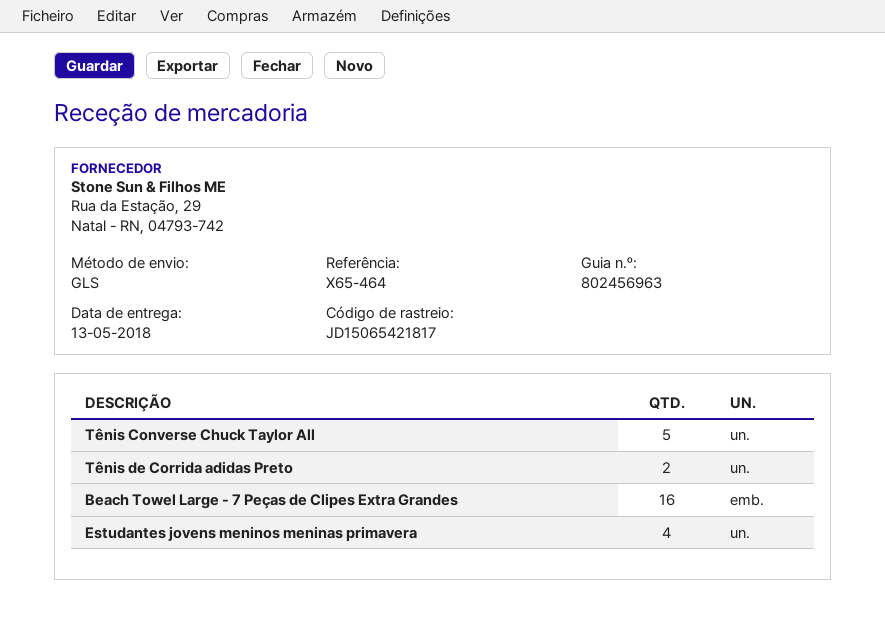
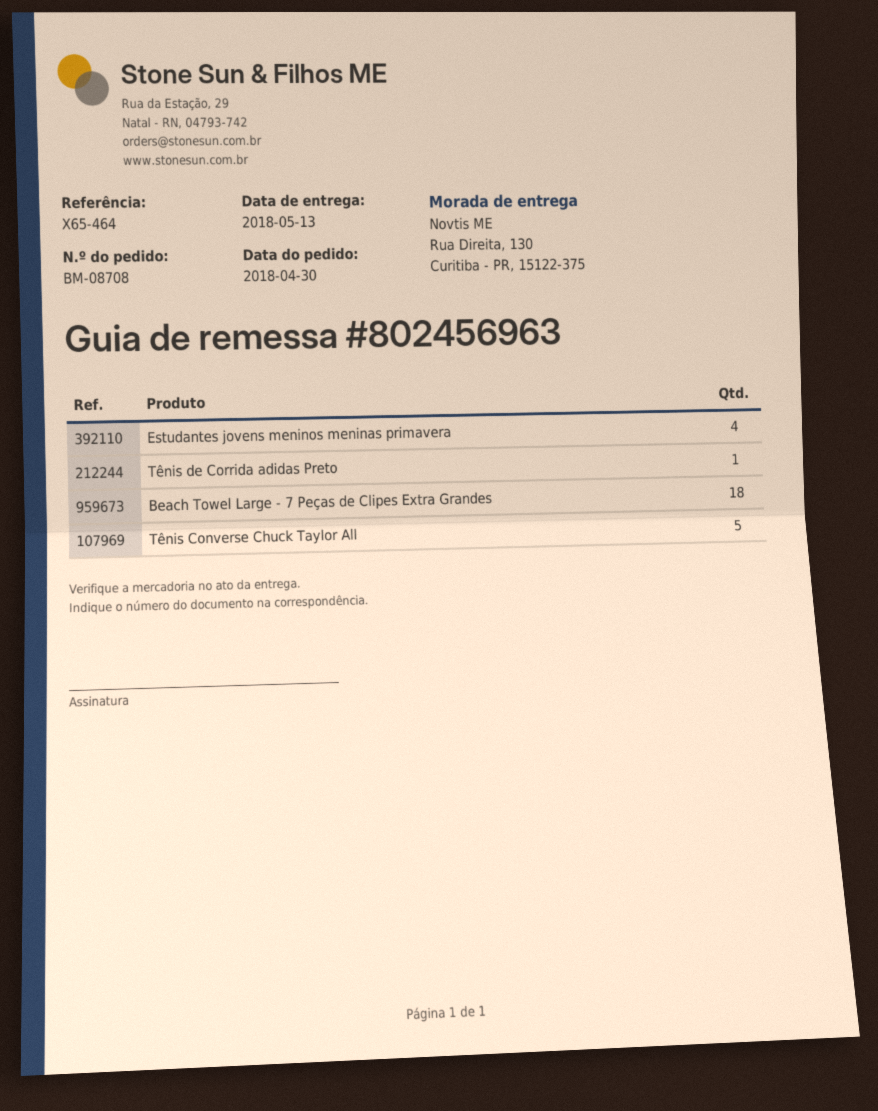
Tênis de Corrida adidas Preto: 2 -> 1
Beach Towel Large - 7 Peças de Clipes Extra Grandes: 16 -> 18

